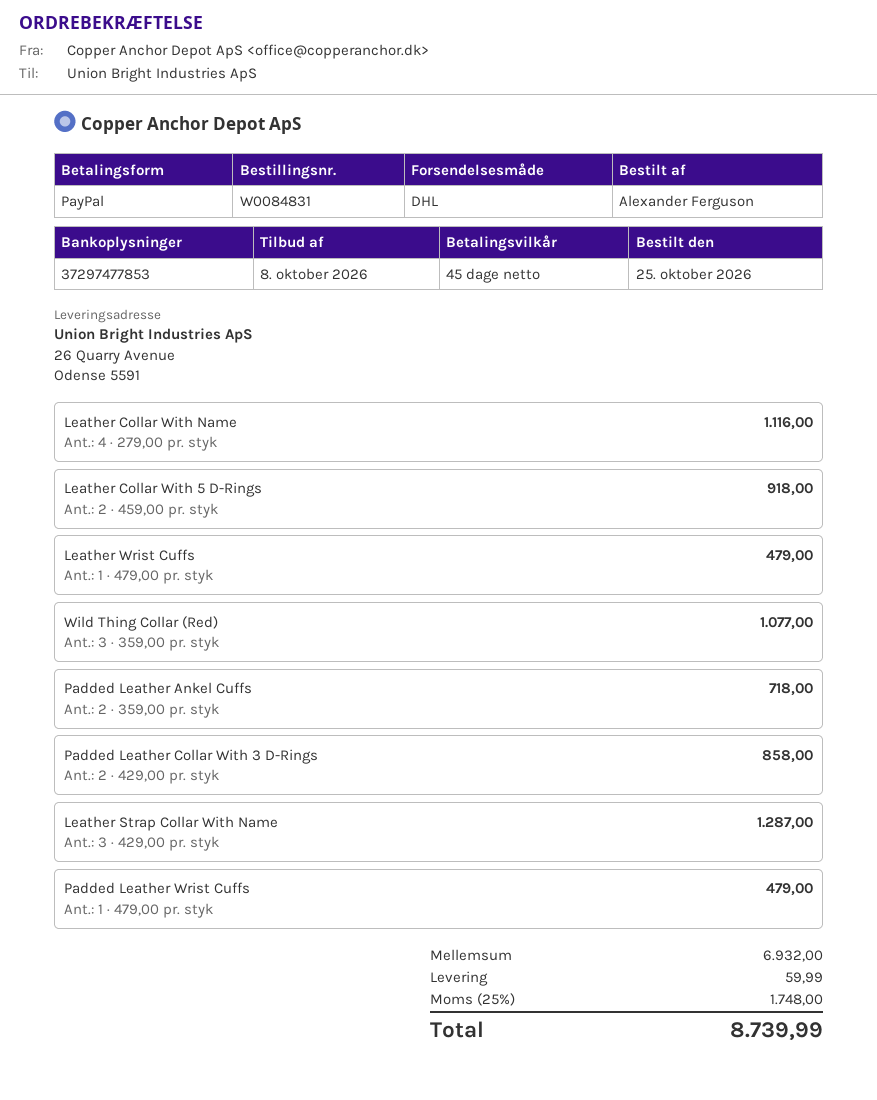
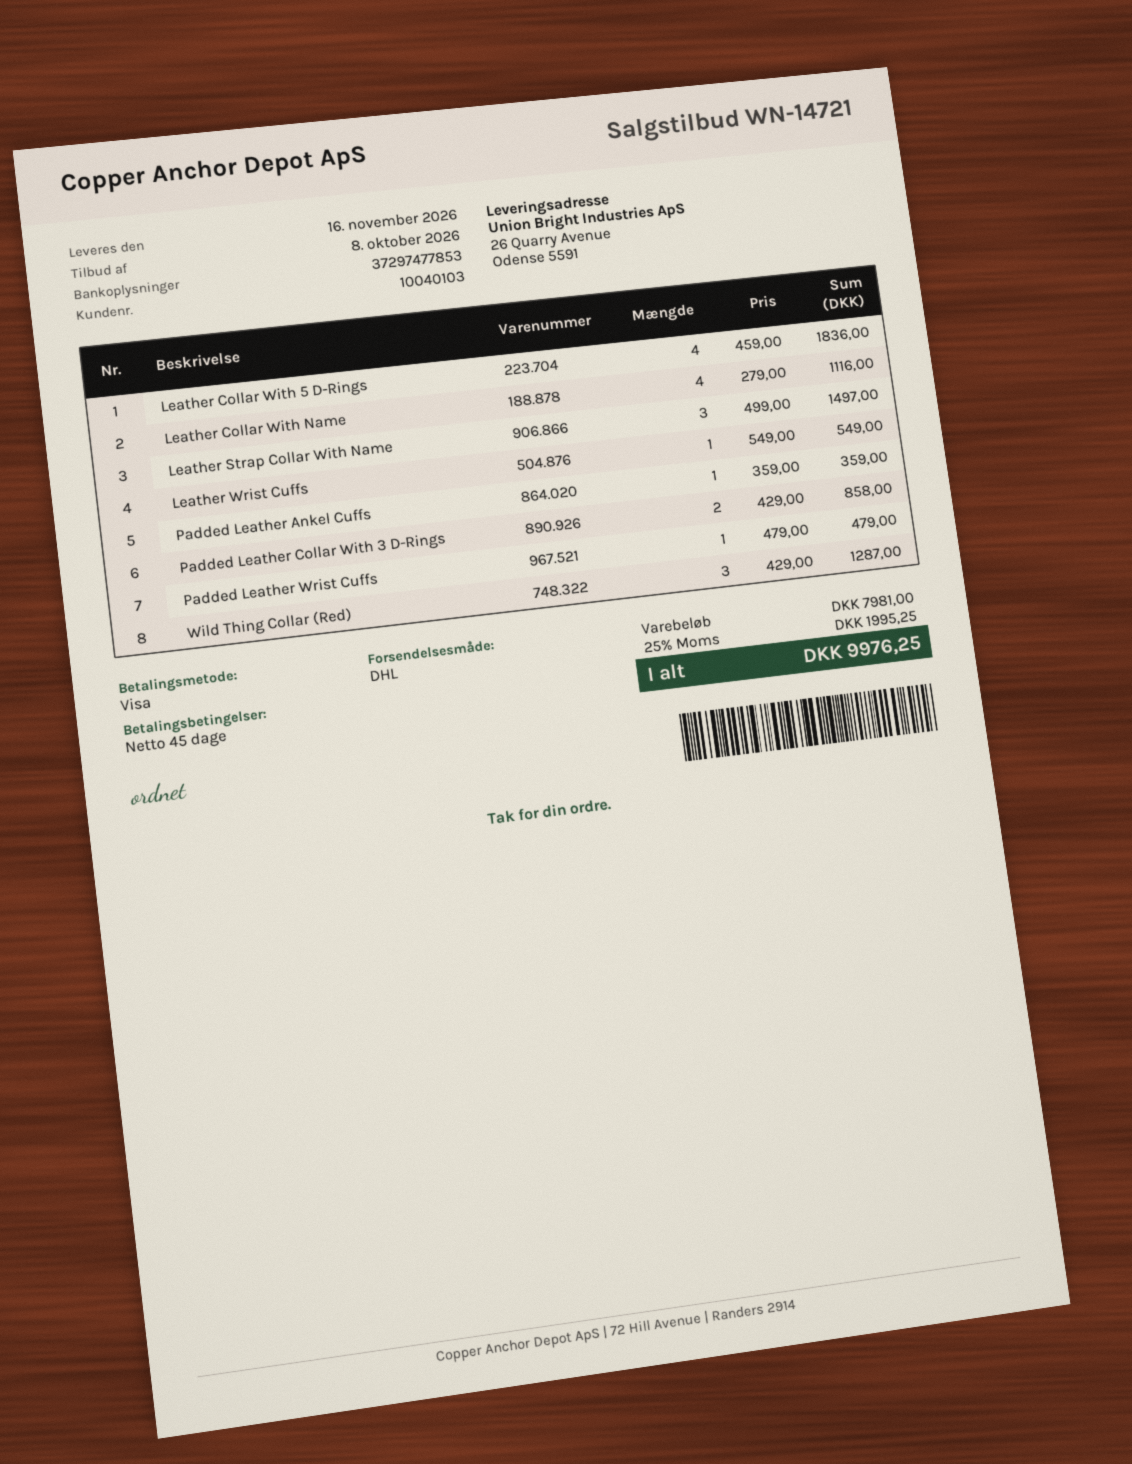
payment method: PayPal -> Visa
Leather Collar With 5 D-Rings: 2 x 459.00 = 918.00 -> 4 x 459.00 = 1836.00
Leather Wrist Cuffs: 1 x 479.00 = 479.00 -> 1 x 549.00 = 549.00
Wild Thing Collar (Red): 3 x 359.00 = 1077.00 -> 3 x 429.00 = 1287.00
Padded Leather Ankel Cuffs: 2 x 359.00 = 718.00 -> 1 x 359.00 = 359.00
Leather Strap Collar With Name: 3 x 429.00 = 1287.00 -> 3 x 499.00 = 1497.00
subtotal: 6932.00 -> 7981.00
shipping: 59.99 -> none
tax: 25% = 1748.00 -> 25% = 1995.25
total: 8739.99 -> 9976.25

